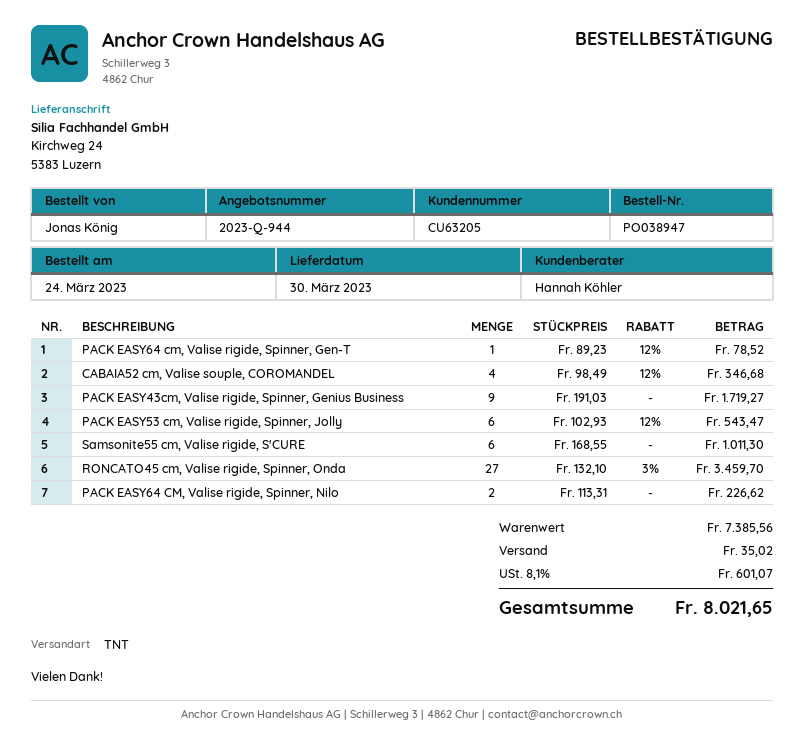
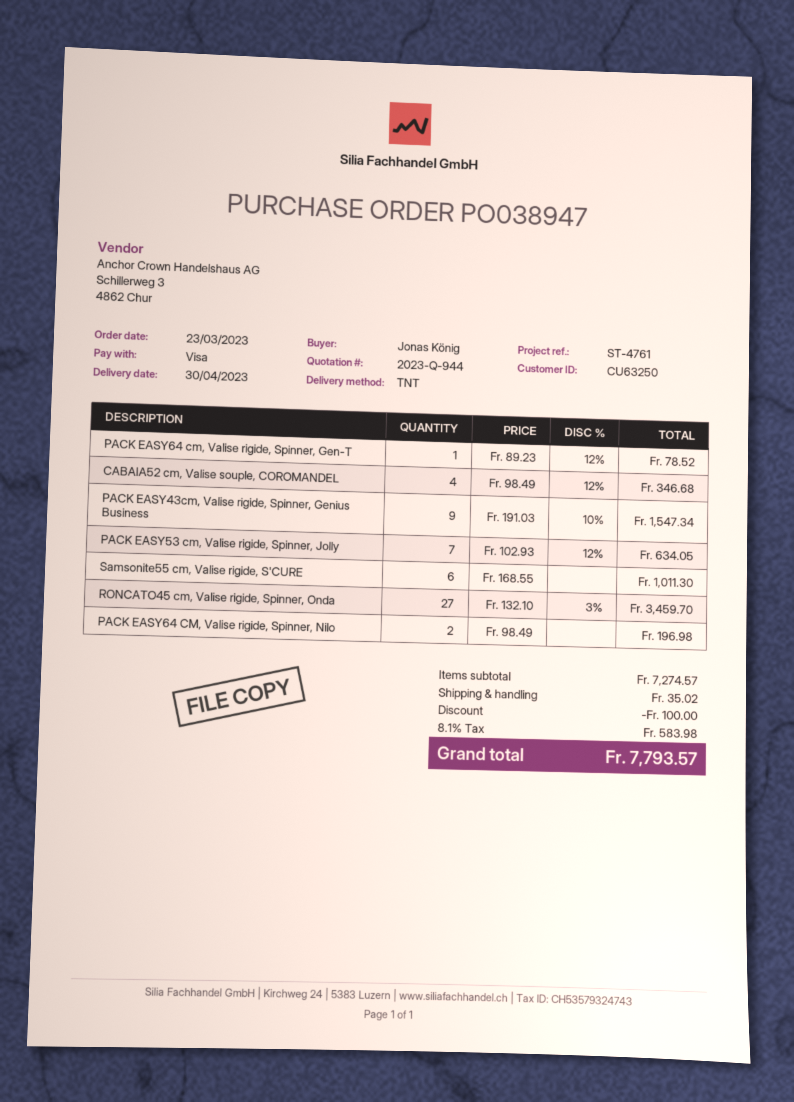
order date: 2023-03-24 -> 2023-03-23
delivery date: 2023-03-30 -> 2023-04-30
customer number: CU63205 -> CU63250
PACK EASY43cm, Valise rigide, Spinner, Genius Business: 9 x 191.03 = 1719.27 -> 9 x 191.03 - 10% = 1547.34
PACK EASY53 cm, Valise rigide, Spinner, Jolly: 6 x 102.93 - 12% = 543.47 -> 7 x 102.93 - 12% = 634.05
PACK EASY64 CM, Valise rigide, Spinner, Nilo: 2 x 113.31 = 226.62 -> 2 x 98.49 = 196.98
subtotal: 7385.56 -> 7274.57
discount: none -> 100.00
tax: 8.1% = 601.07 -> 8.1% = 583.98
total: 8021.65 -> 7793.57

